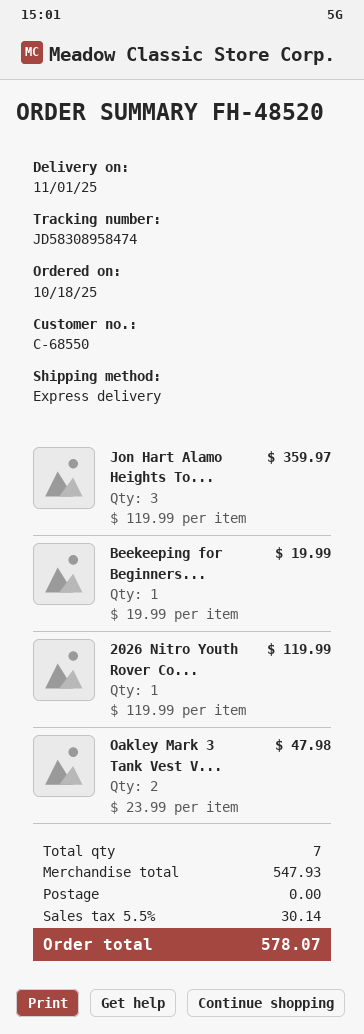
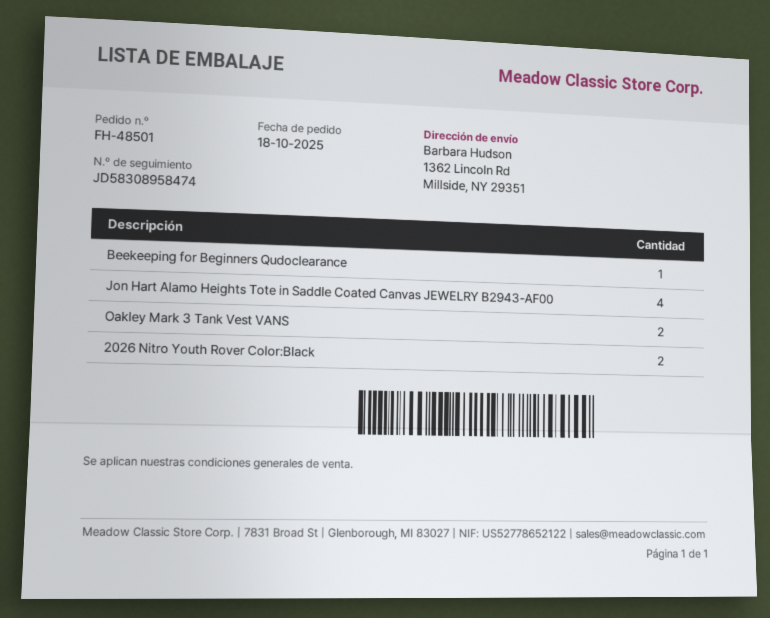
order number: FH-48520 -> FH-48501
Jon Hart Alamo Heights To...: 3 -> 4
2026 Nitro Youth Rover Co...: 1 -> 2

